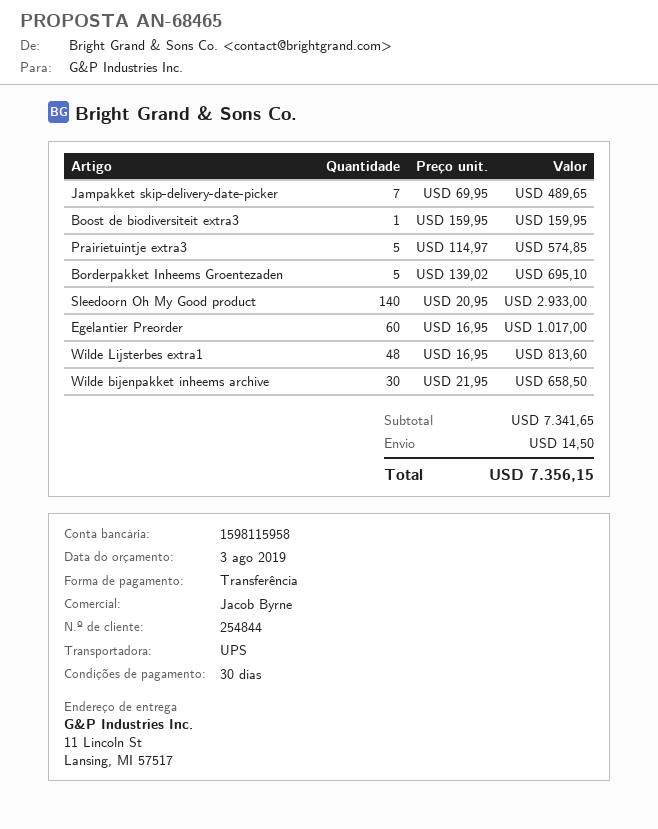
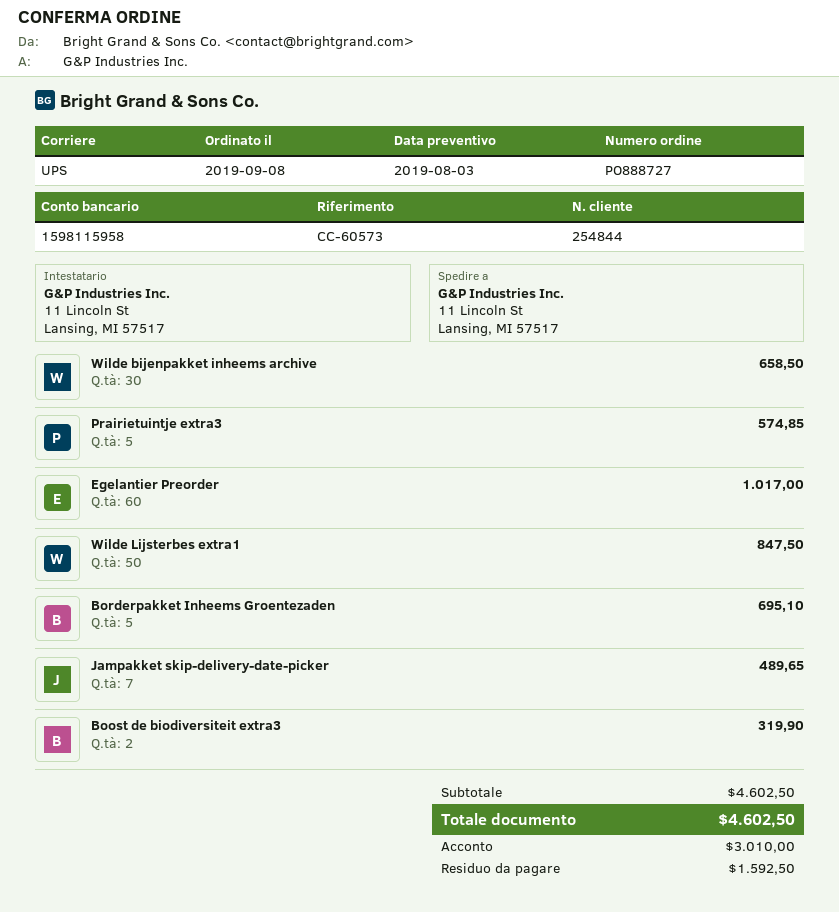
Boost de biodiversiteit extra3: 1 for 159.95 -> 2 for 319.90
Sleedoorn Oh My Good product: 140 for 2933.00 -> none
Wilde Lijsterbes extra1: 48 for 813.60 -> 50 for 847.50
subtotal: 7341.65 -> 4602.50
shipping: 14.50 -> none
total: 7356.15 -> 4602.50

